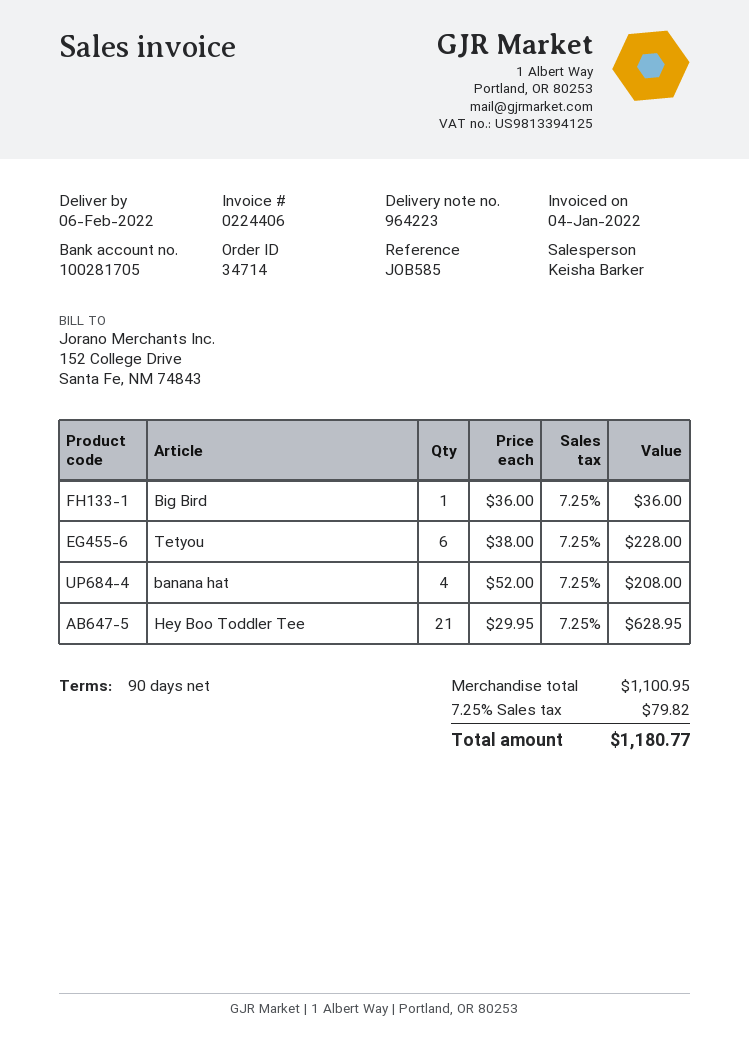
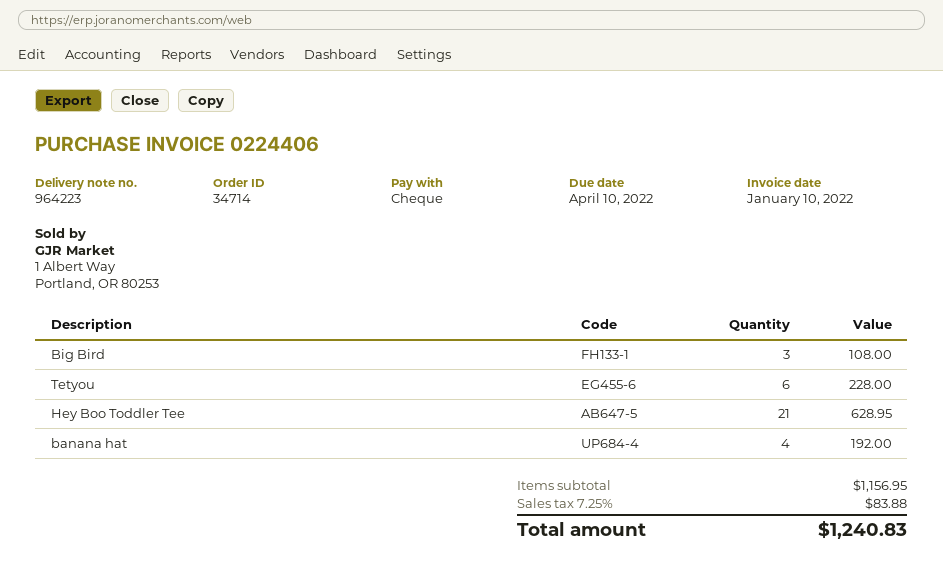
invoice date: 2022-01-04 -> 2022-01-10
Big Bird: 1 for 36.00 -> 3 for 108.00
banana hat: 4 for 208.00 -> 4 for 192.00
subtotal: 1100.95 -> 1156.95
tax: 7.25% = 79.82 -> 7.25% = 83.88
total: 1180.77 -> 1240.83

